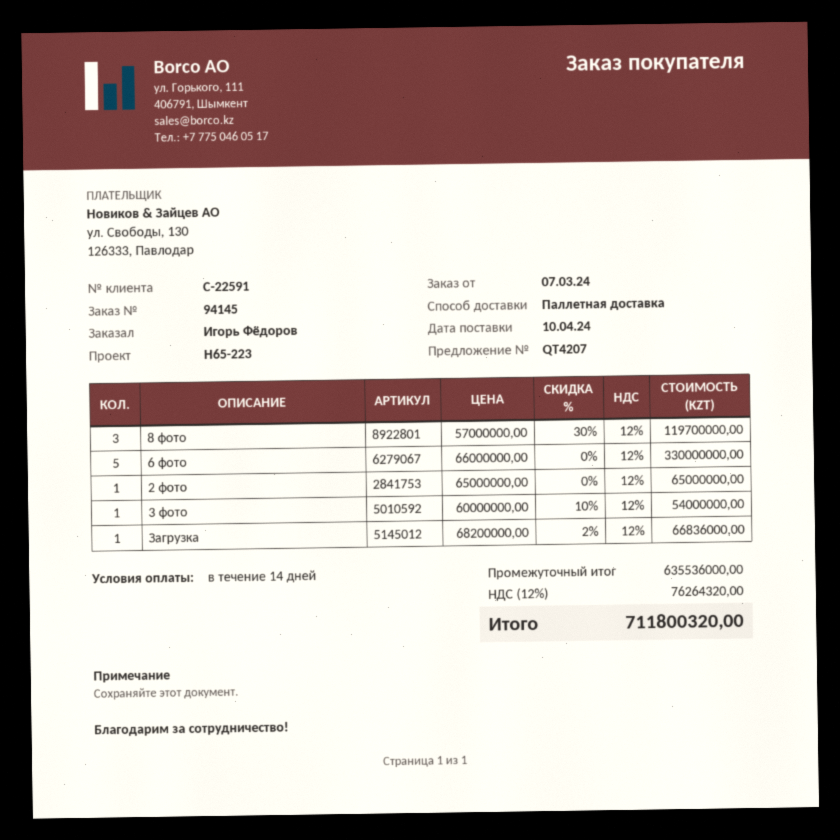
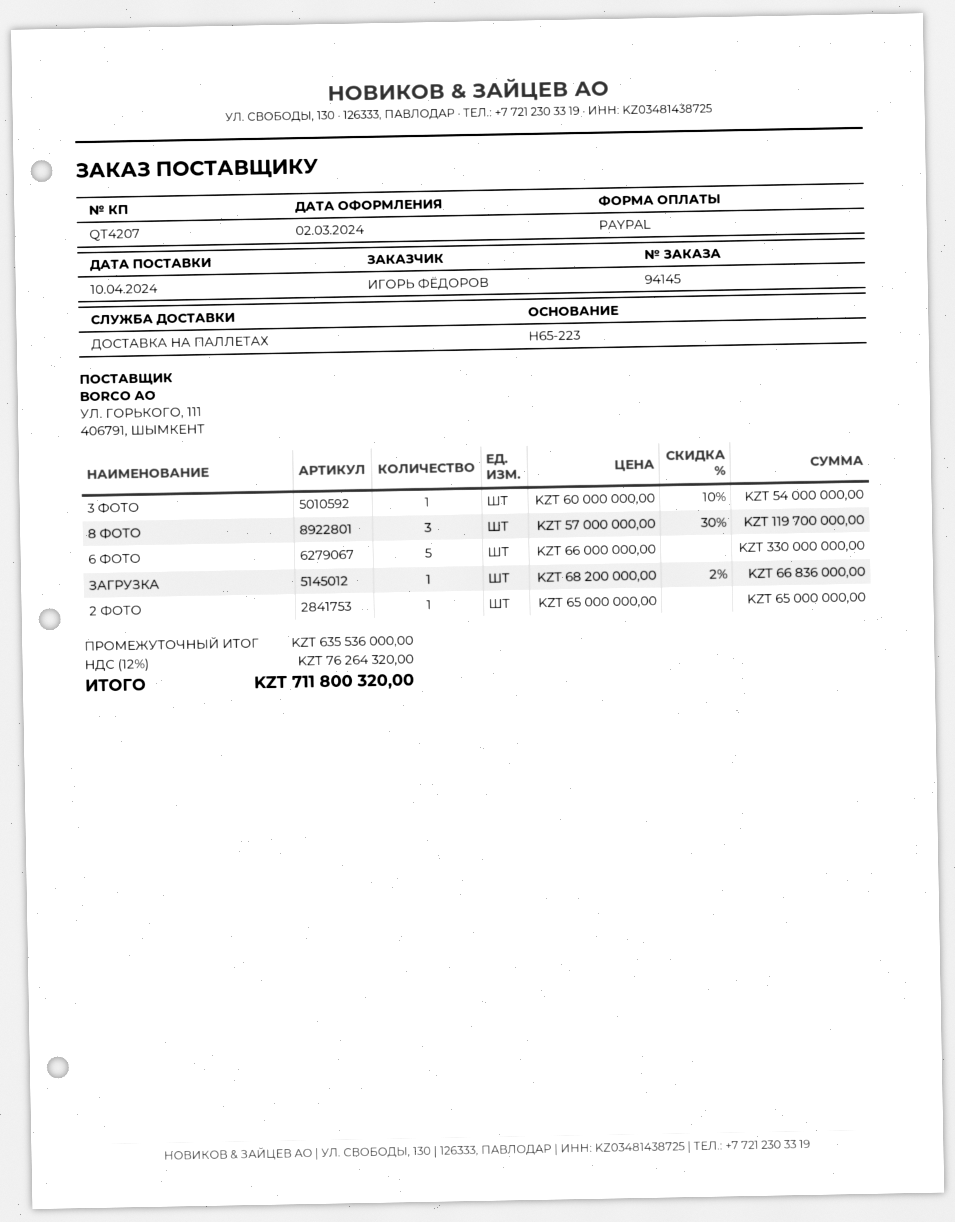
order date: 2024-03-07 -> 2024-03-02

